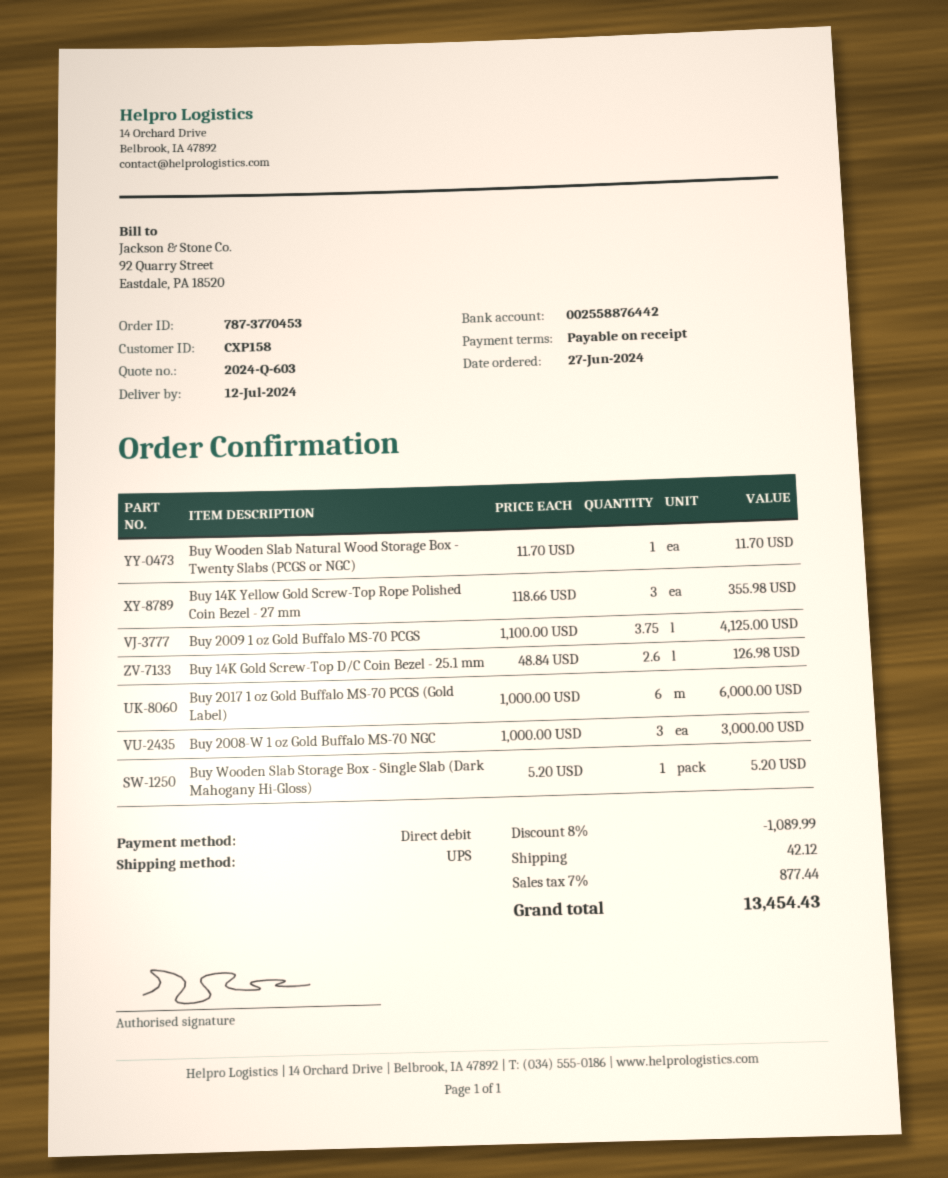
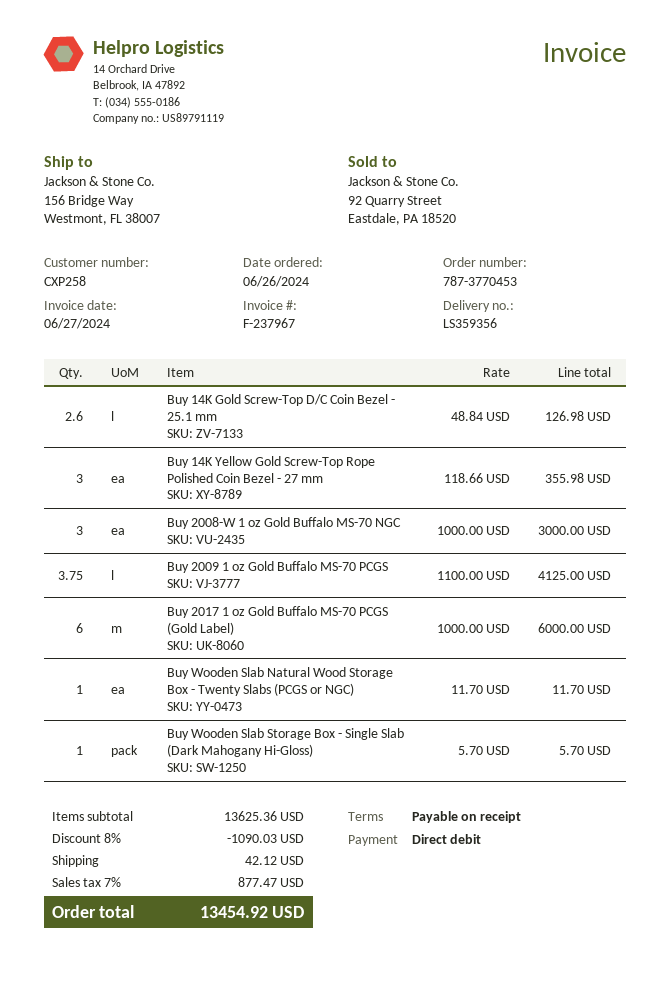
order date: 2024-06-27 -> 2024-06-26
customer number: CXP158 -> CXP258
Buy Wooden Slab Storage Box - Single Slab (Dark Mahogany Hi-Gloss): 1 x 5.20 = 5.20 -> 1 x 5.70 = 5.70
discount: 8% = 1089.99 -> 8% = 1090.03
tax: 7% = 877.44 -> 7% = 877.47
total: 13454.43 -> 13454.92

